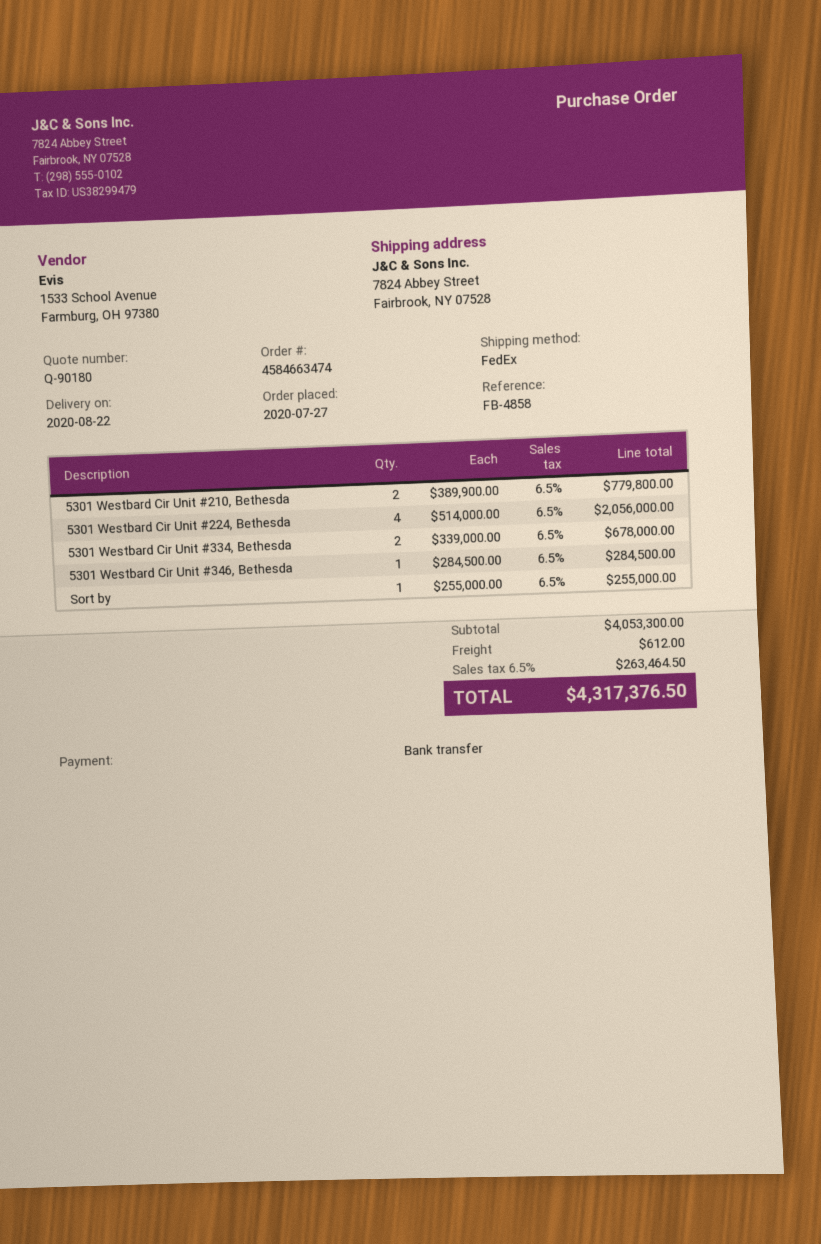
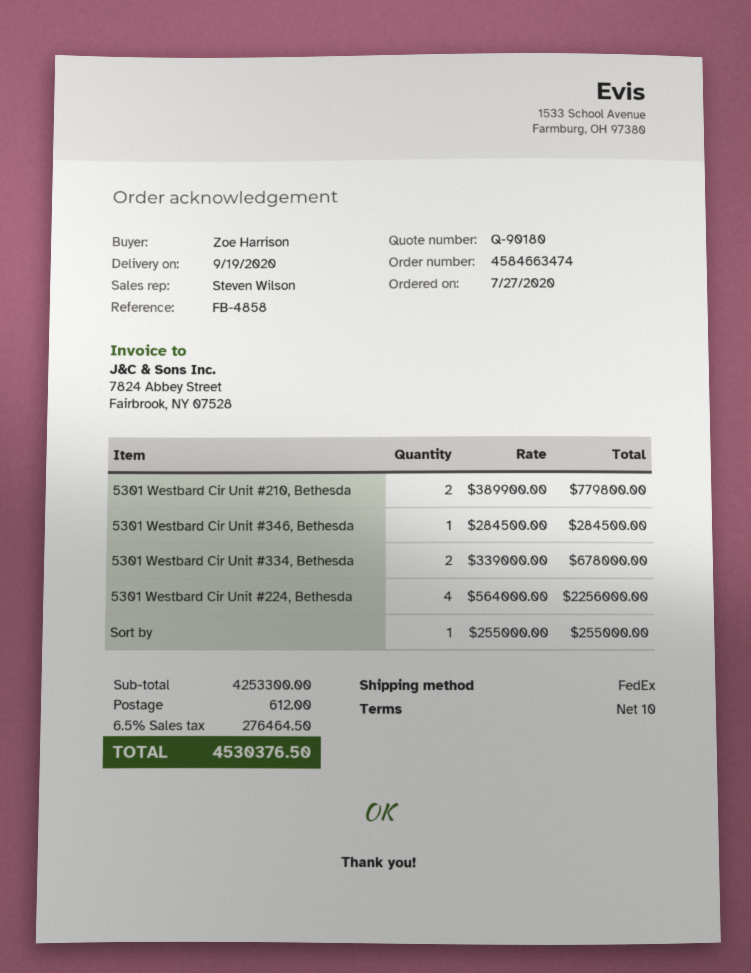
delivery date: 2020-08-22 -> 2020-09-19
5301 Westbard Cir Unit #224, Bethesda: 4 x 514000.00 = 2056000.00 -> 4 x 564000.00 = 2256000.00
subtotal: 4053300.00 -> 4253300.00
tax: 6.5% = 263464.50 -> 6.5% = 276464.50
total: 4317376.50 -> 4530376.50

